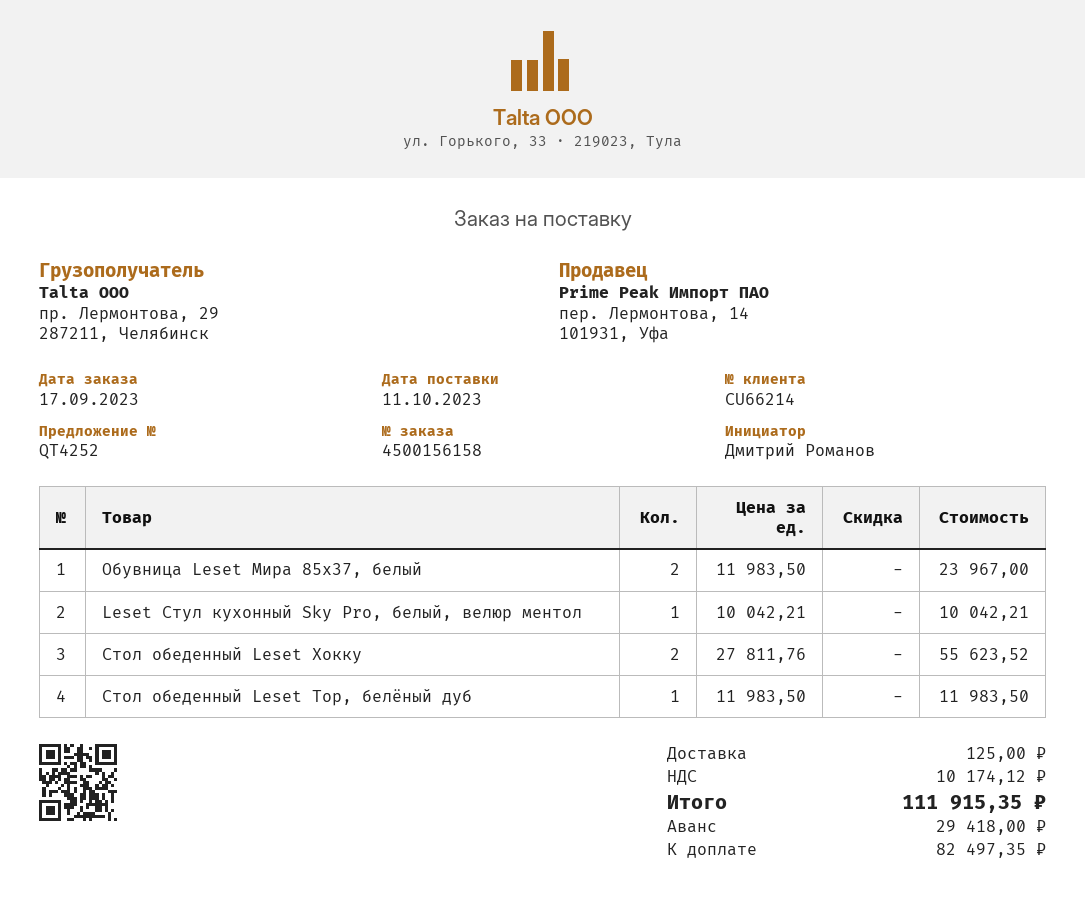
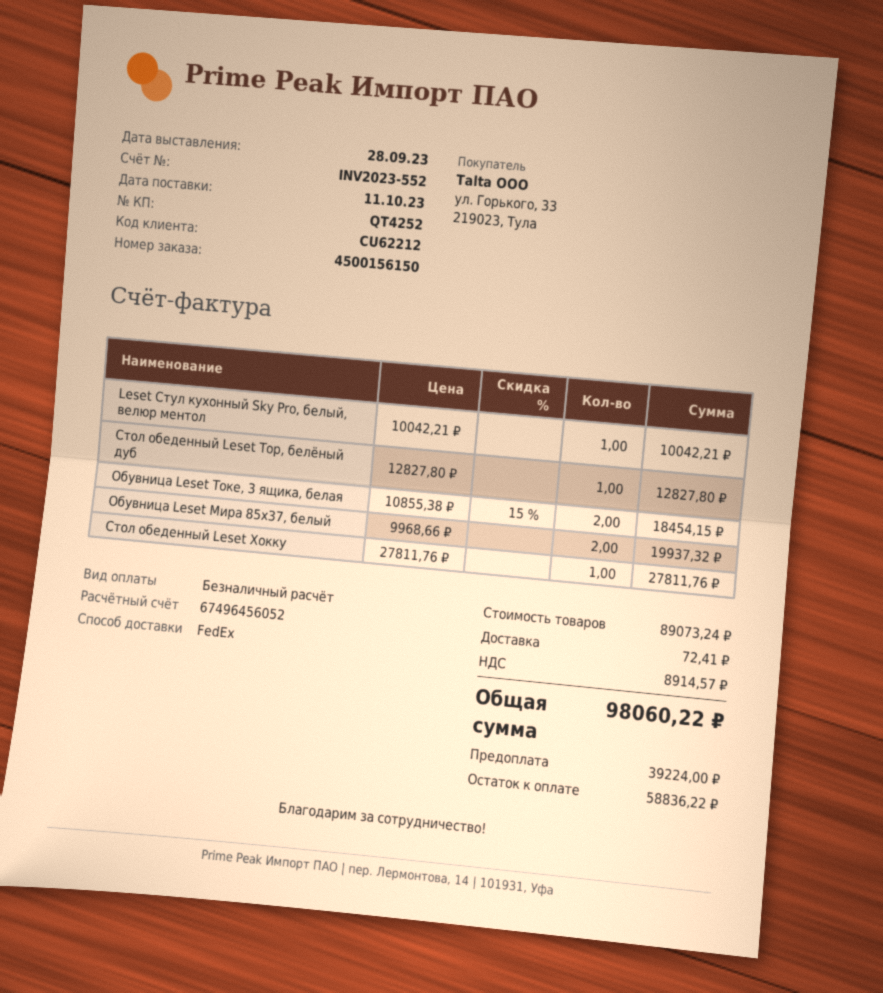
order number: 4500156158 -> 4500156150
customer number: CU66214 -> CU62212
Обувница Leset Мира 85х37, белый: 2 x 11983.50 = 23967.00 -> 2 x 9968.66 = 19937.32
Стол обеденный Leset Хокку: 2 x 27811.76 = 55623.52 -> 1 x 27811.76 = 27811.76
Стол обеденный Leset Тор, белёный дуб: 1 x 11983.50 = 11983.50 -> 1 x 12827.80 = 12827.80
Обувница Leset Токе, 3 ящика, белая: none -> 2 x 10855.38 - 15% = 18454.15
shipping: 125.00 -> 72.41
tax: 10174.12 -> 8914.57
total: 111915.35 -> 98060.22
deposit: 29418.00 -> 39224.00
balance: 82497.35 -> 58836.22

